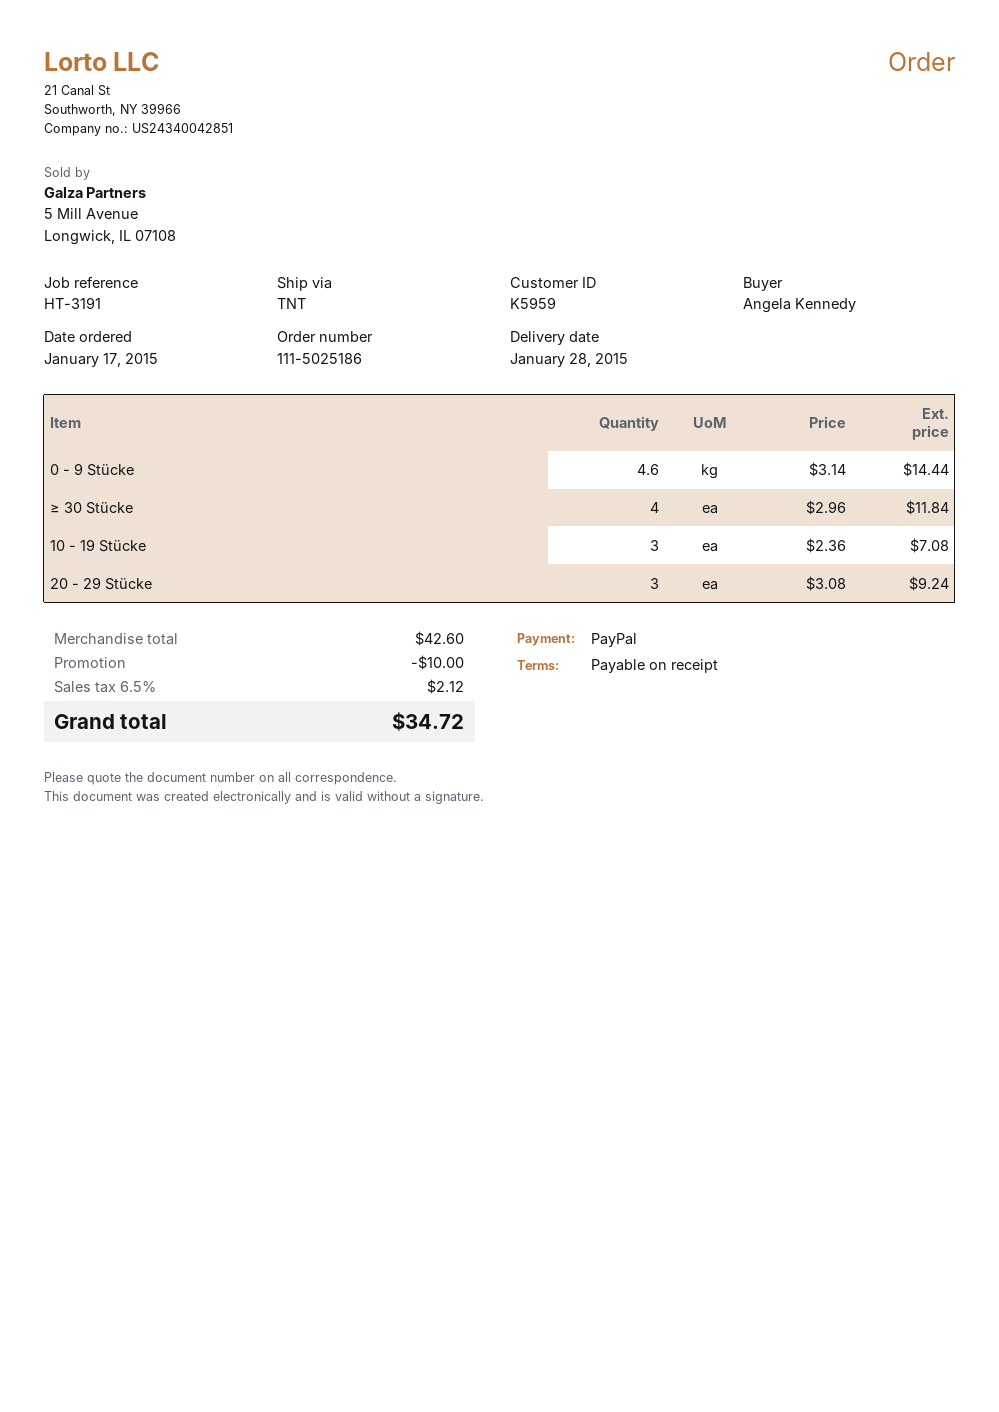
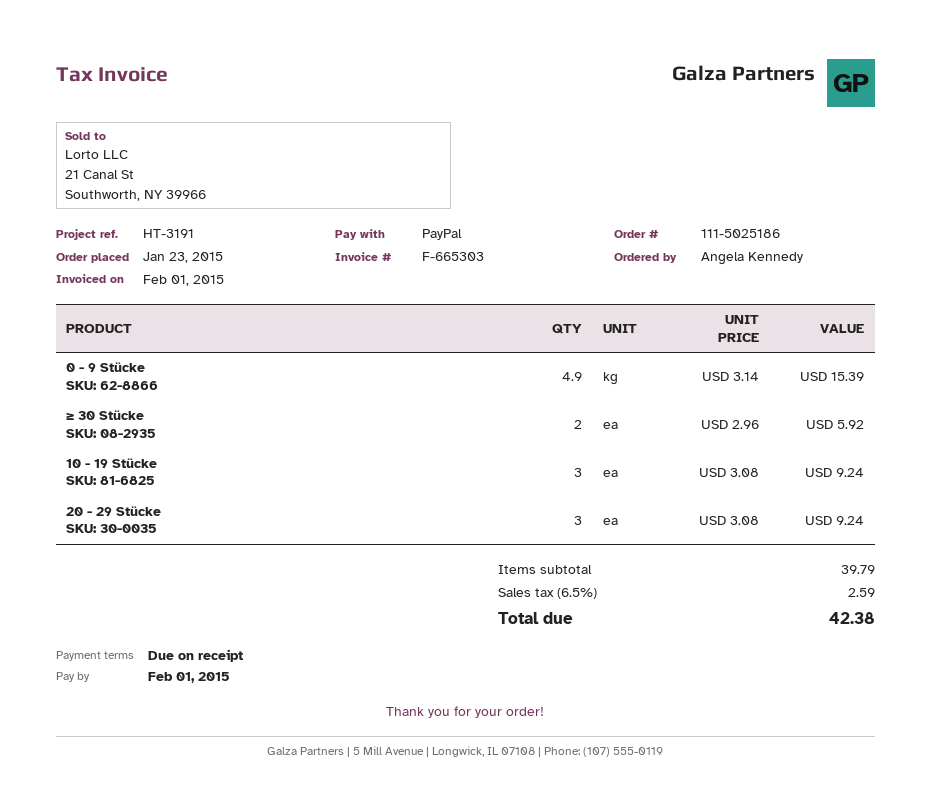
order date: 2015-01-17 -> 2015-01-23
0 - 9 Stücke: 4.6 x 3.14 = 14.44 -> 4.9 x 3.14 = 15.39
≥ 30 Stücke: 4 x 2.96 = 11.84 -> 2 x 2.96 = 5.92
10 - 19 Stücke: 3 x 2.36 = 7.08 -> 3 x 3.08 = 9.24
subtotal: 42.60 -> 39.79
discount: 10.00 -> none
tax: 6.5% = 2.12 -> 6.5% = 2.59
total: 34.72 -> 42.38

